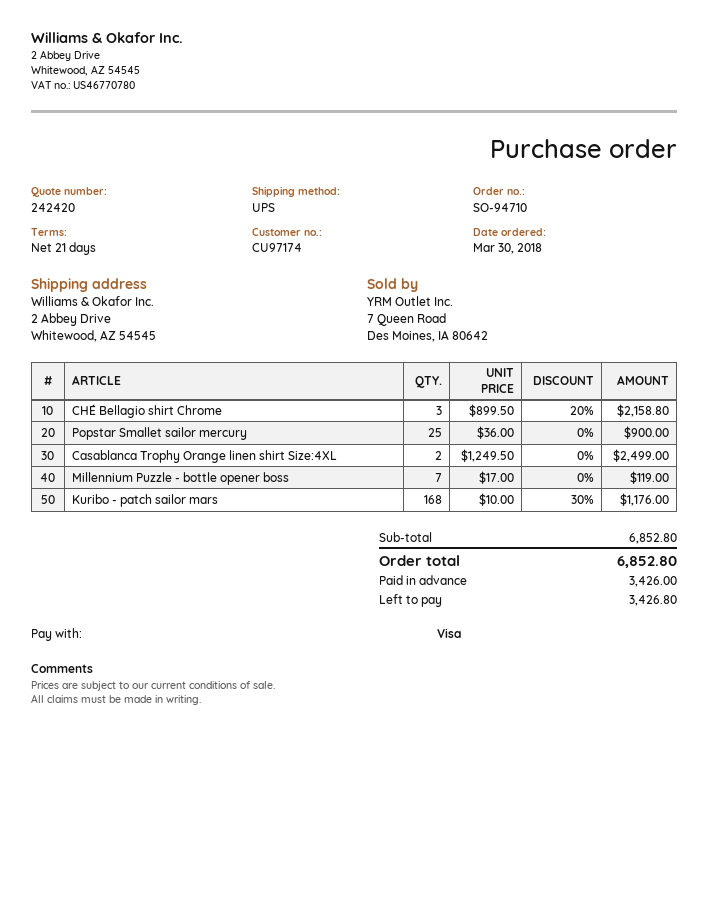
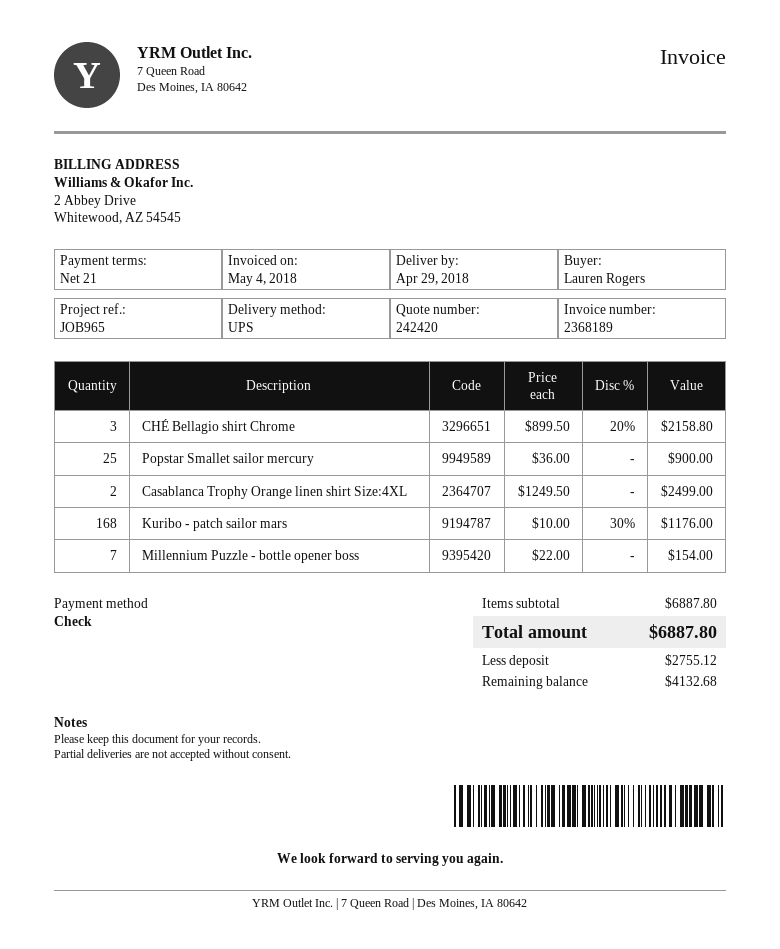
payment method: Visa -> cheque
Millennium Puzzle - bottle opener boss: 7 x 17.00 = 119.00 -> 7 x 22.00 = 154.00
subtotal: 6852.80 -> 6887.80
total: 6852.80 -> 6887.80
deposit: 3426.00 -> 2755.12
balance: 3426.80 -> 4132.68

